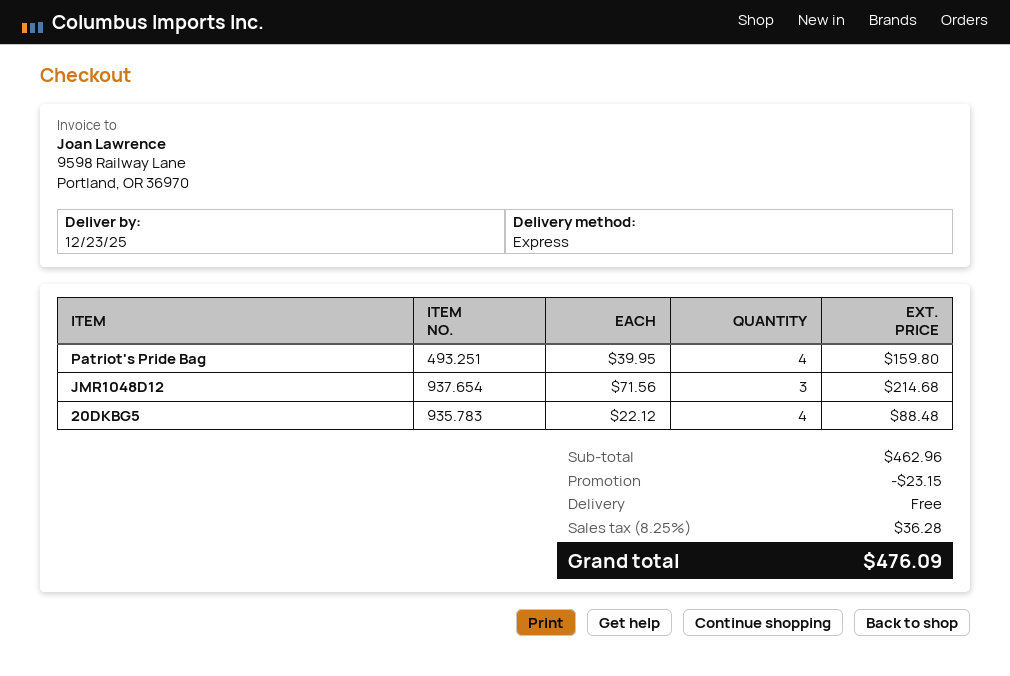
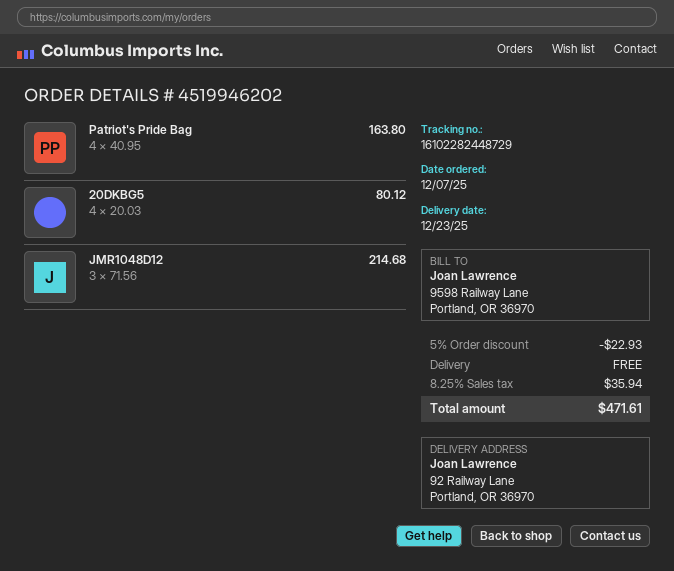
Patriot's Pride Bag: 4 x 39.95 = 159.80 -> 4 x 40.95 = 163.80
20DKBG5: 4 x 22.12 = 88.48 -> 4 x 20.03 = 80.12
discount: 23.15 -> 22.93
tax: 8.25% = 36.28 -> 8.25% = 35.94
total: 476.09 -> 471.61

